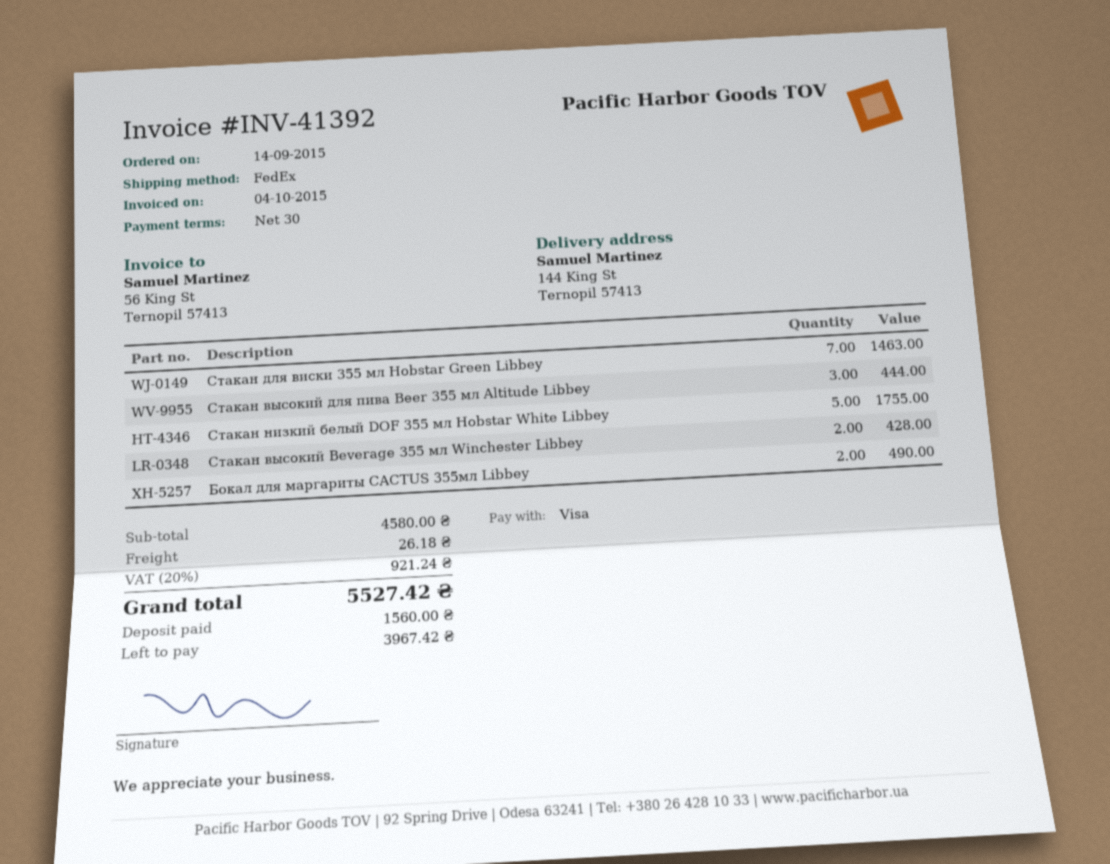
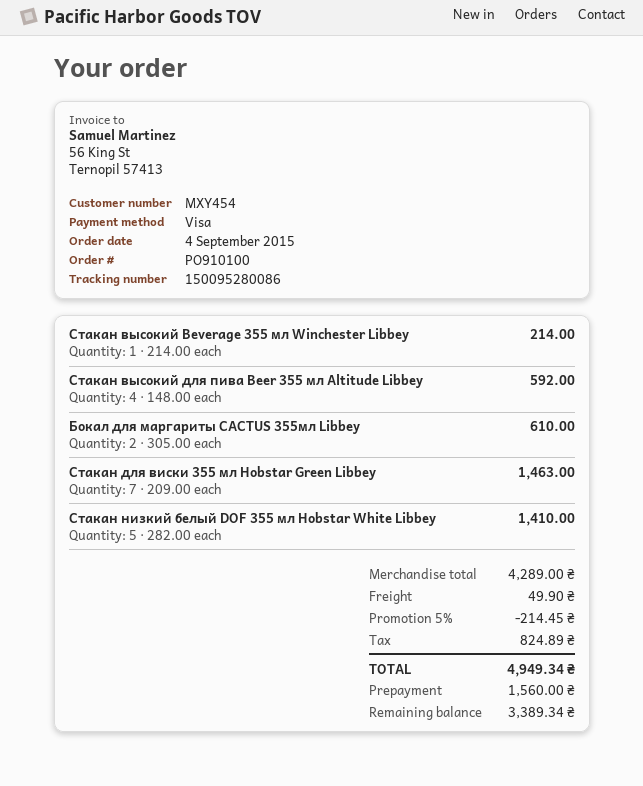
order date: 2015-09-14 -> 2015-09-04
Стакан высокий для пива Beer 355 мл Altitude Libbey: 3 for 444.00 -> 4 for 592.00
Стакан низкий белый DOF 355 мл Hobstar White Libbey: 5 for 1755.00 -> 5 for 1410.00
Стакан высокий Beverage 355 мл Winchester Libbey: 2 for 428.00 -> 1 for 214.00
Бокал для маргариты CACTUS 355мл Libbey: 2 for 490.00 -> 2 for 610.00
subtotal: 4580.00 -> 4289.00
discount: none -> 5% = 214.45
shipping: 26.18 -> 49.90
tax: 921.24 -> 824.89
total: 5527.42 -> 4949.34
balance: 3967.42 -> 3389.34

